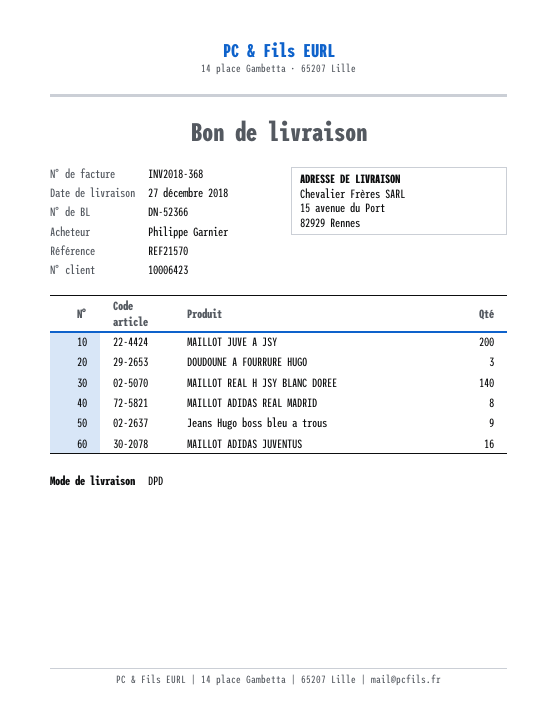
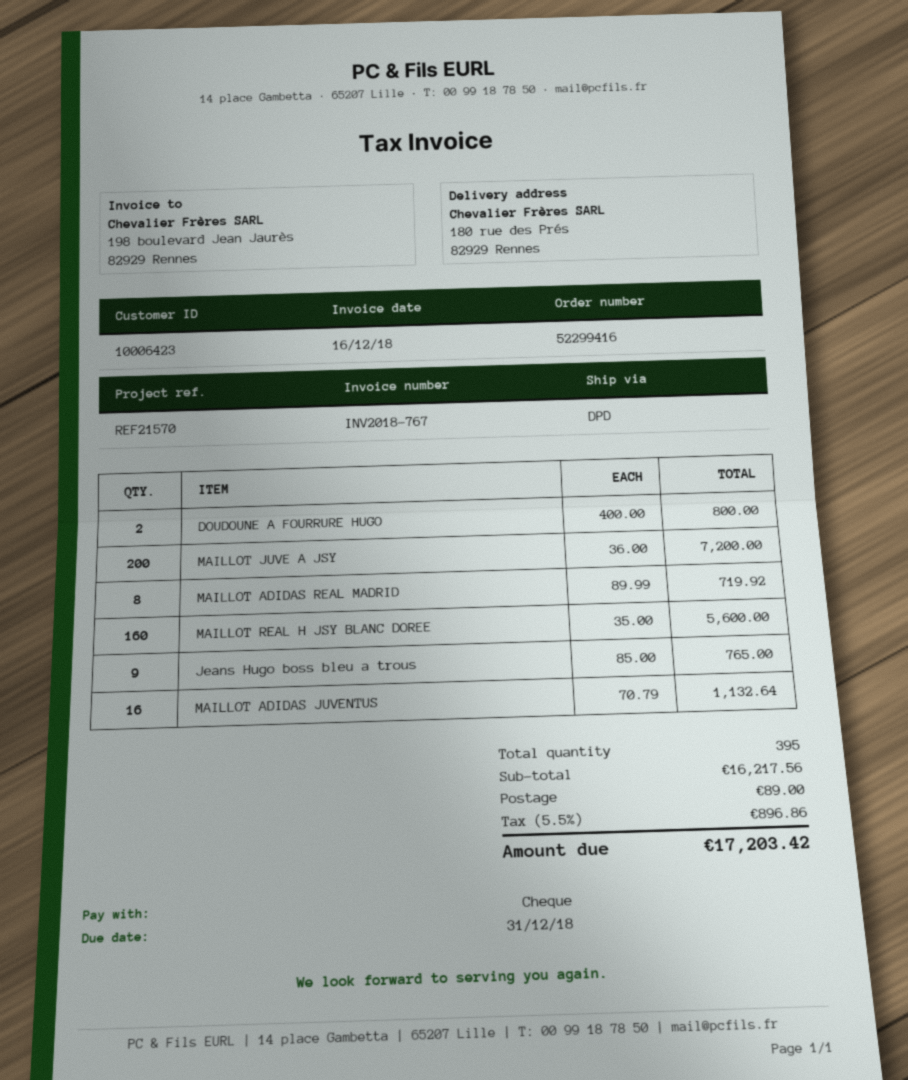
invoice number: INV2018-368 -> INV2018-767
ship to: 15 avenue du Port, 82929 Rennes -> 180 rue des Prés, 82929 Rennes
DOUDOUNE A FOURRURE HUGO: 3 -> 2
MAILLOT REAL H JSY BLANC DOREE: 140 -> 160

